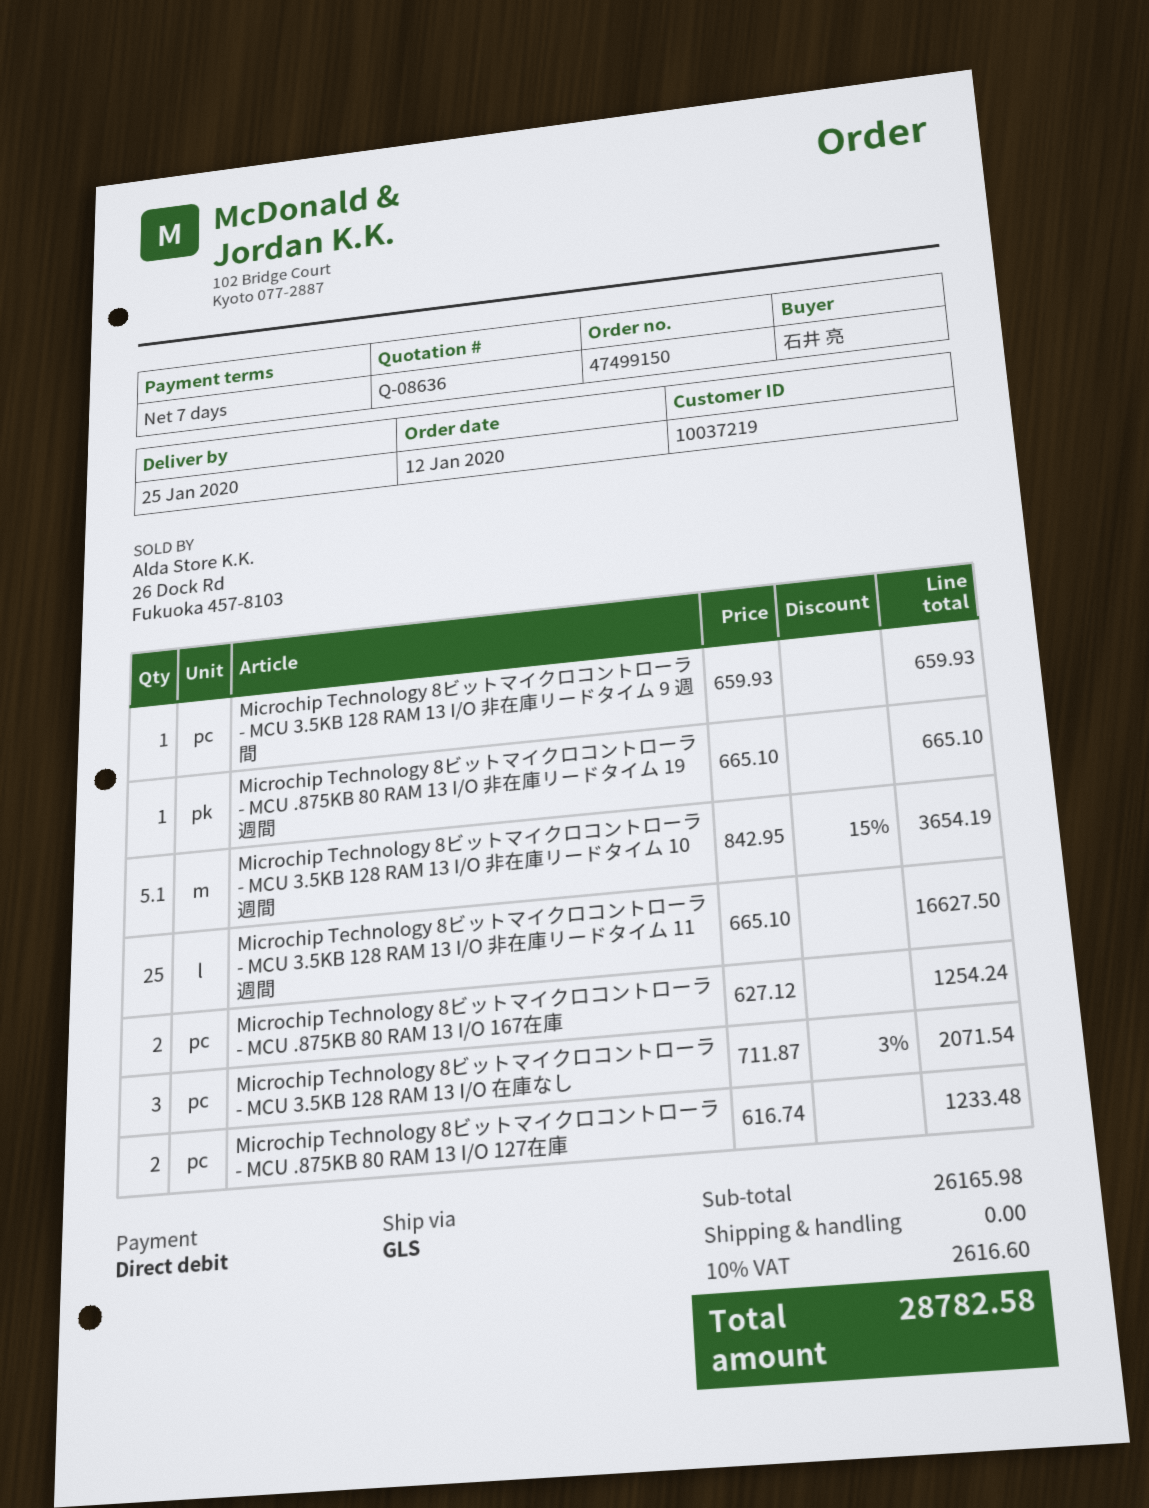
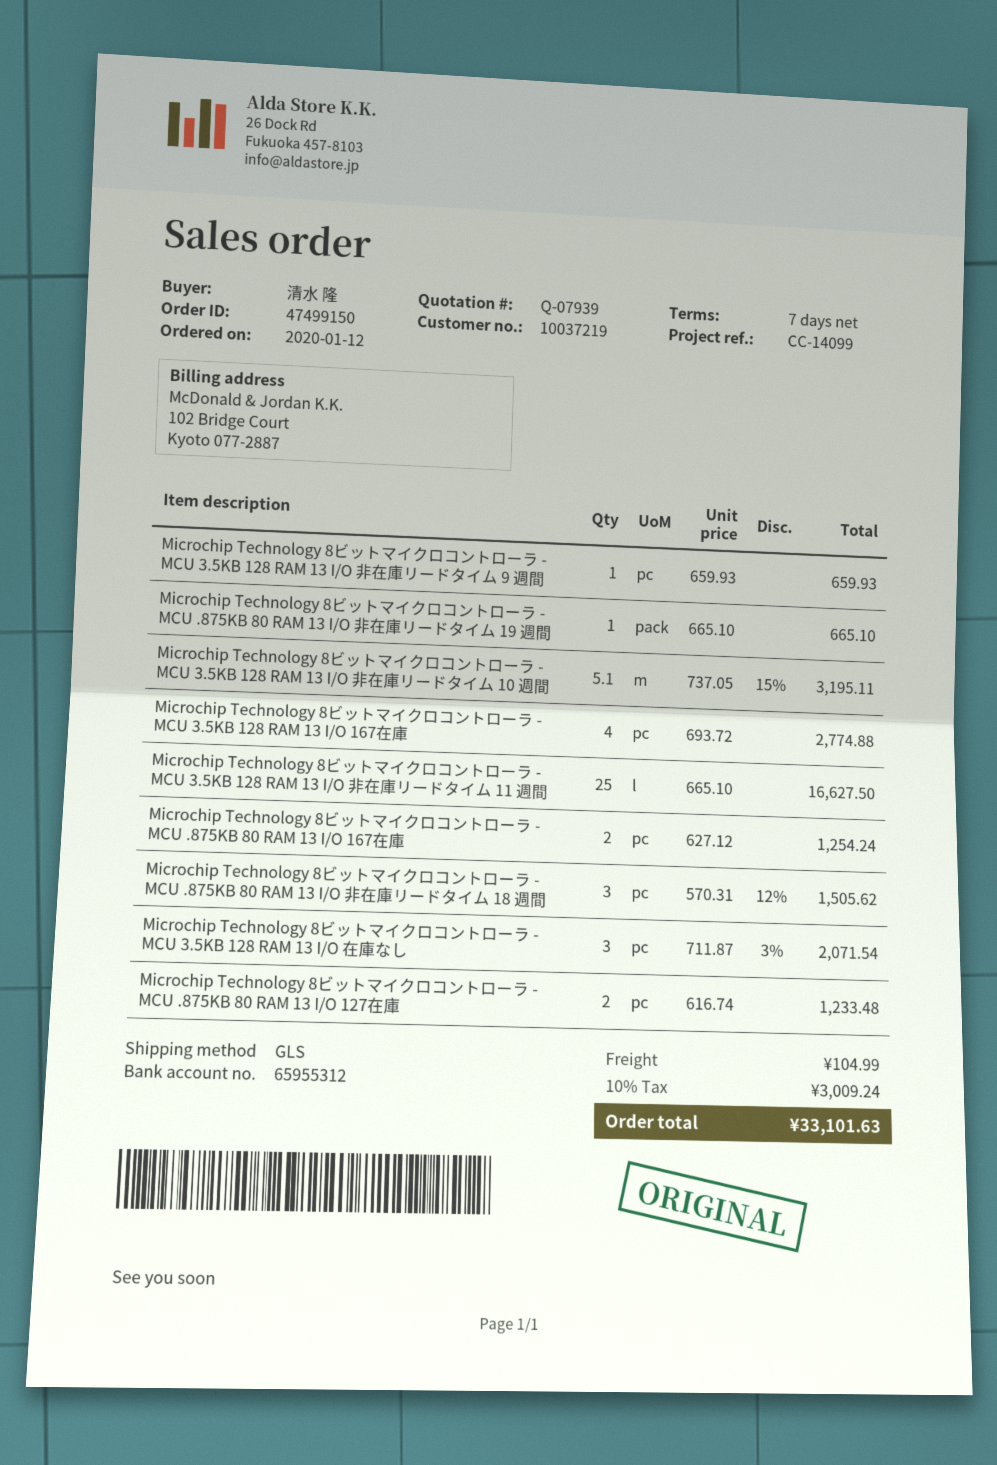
quote number: Q-08636 -> Q-07939
ordered by: 石井 亮 -> 清水 隆
Microchip Technology 8ビットマイクロコントローラ - MCU 3.5KB 128 RAM 13 I/O 非在庫リードタイム 10 週間: 5.1 x 842.95 - 15% = 3654.19 -> 5.1 x 737.05 - 15% = 3195.11
Microchip Technology 8ビットマイクロコントローラ - MCU 3.5KB 128 RAM 13 I/O 167在庫: none -> 4 x 693.72 = 2774.88
Microchip Technology 8ビットマイクロコントローラ - MCU .875KB 80 RAM 13 I/O 非在庫リードタイム 18 週間: none -> 3 x 570.31 - 12% = 1505.62
shipping: 0.00 -> 104.99
tax: 10% = 2616.60 -> 10% = 3009.24
total: 28782.58 -> 33101.63

